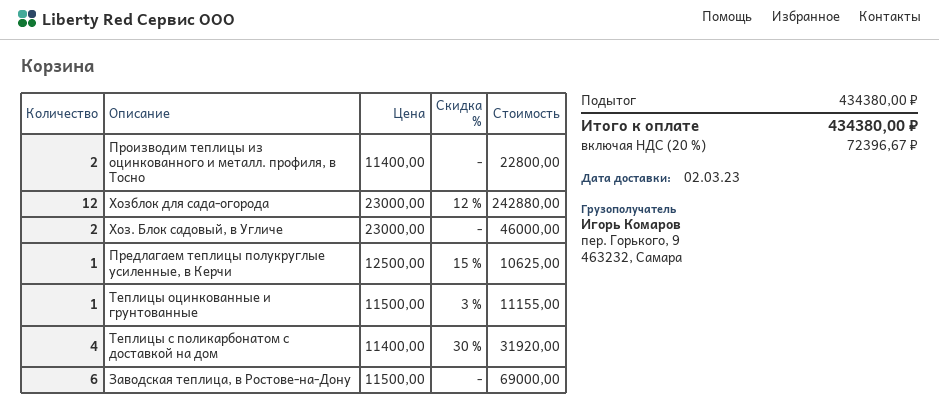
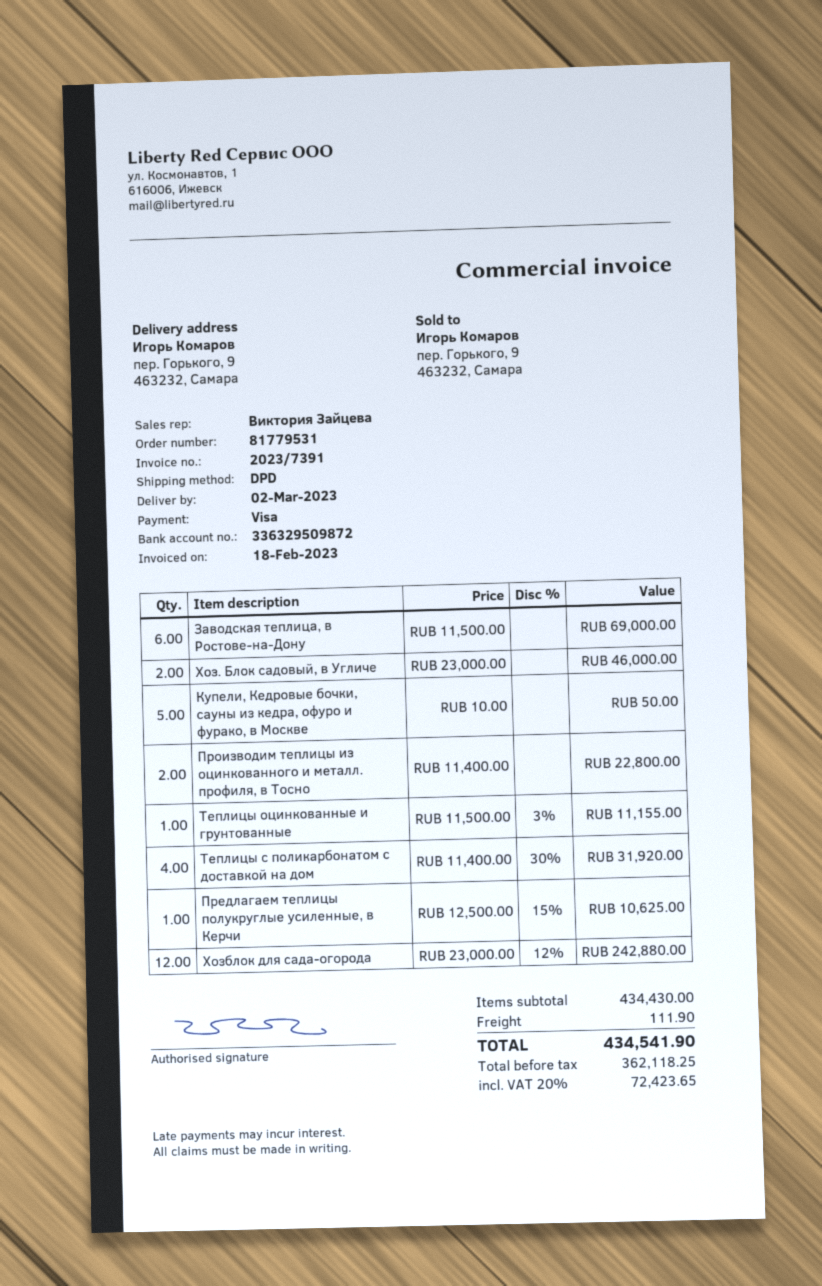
Купели, Кедровые бочки, сауны из кедра, офуро и фурако, в Москве: none -> 5 x 10.00 = 50.00
subtotal: 434380.00 -> 434430.00
shipping: none -> 111.90
tax: 20% = 72396.67 -> 20% = 72423.65
total: 434380.00 -> 434541.90

